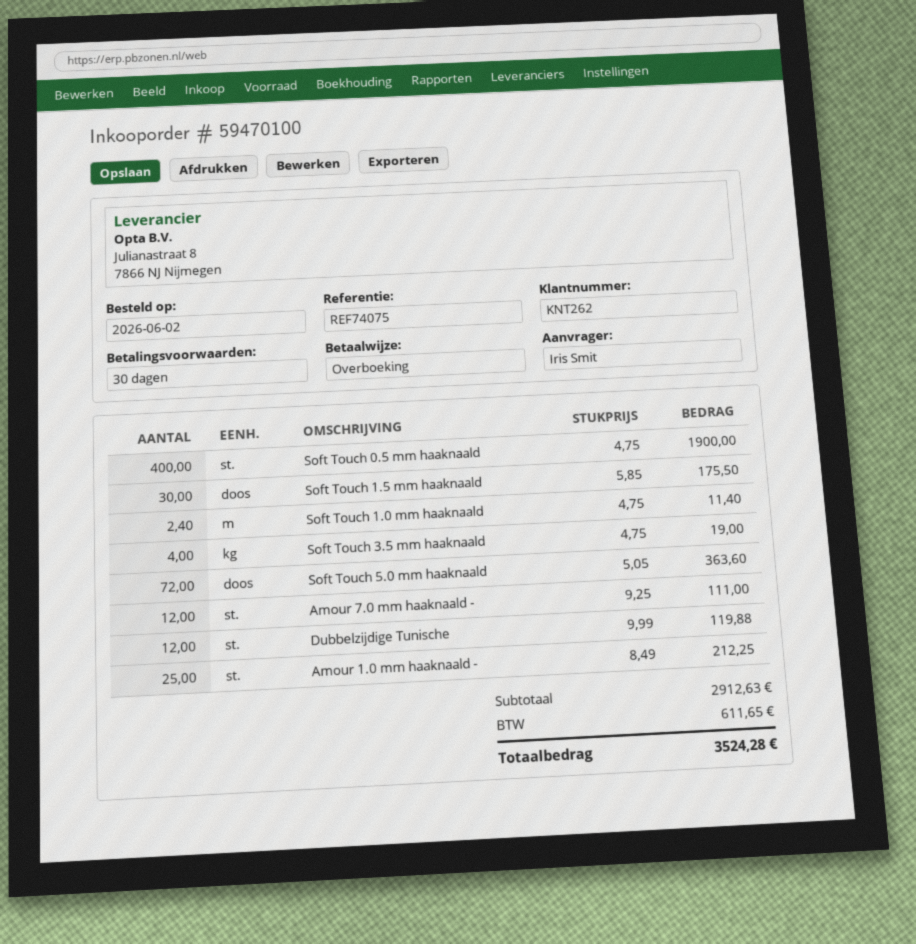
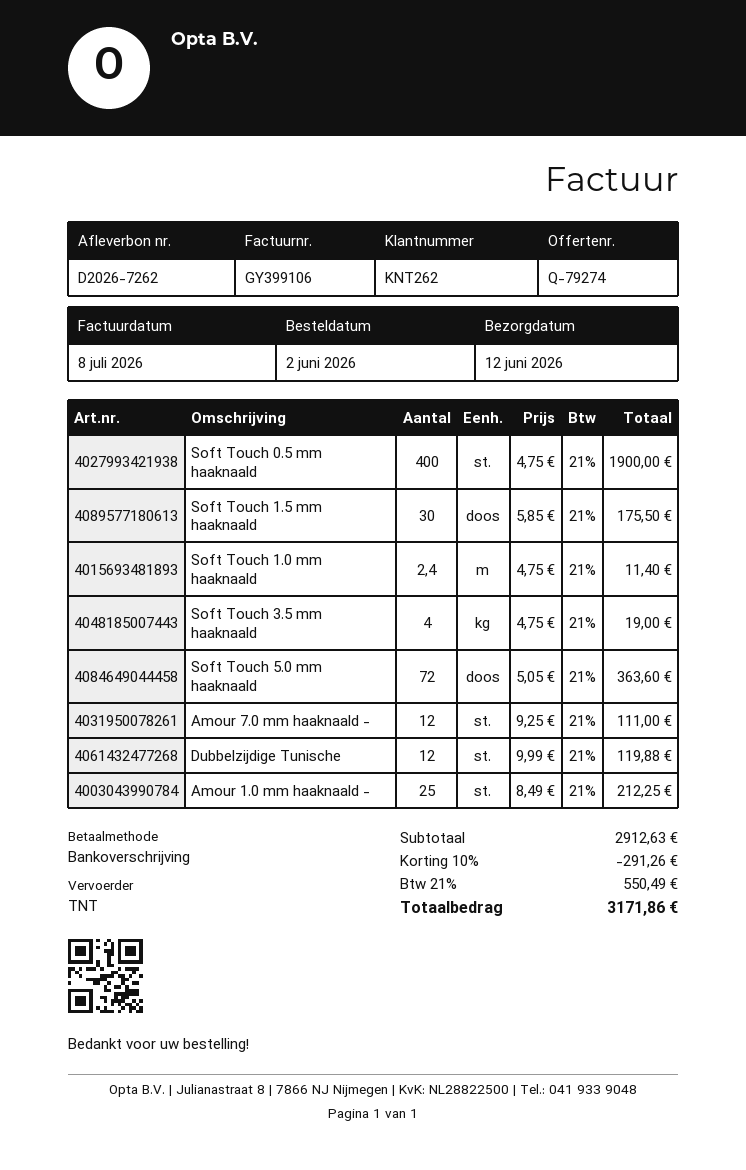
discount: none -> 10% = 291.26
tax: 611.65 -> 550.49
total: 3524.28 -> 3171.86

